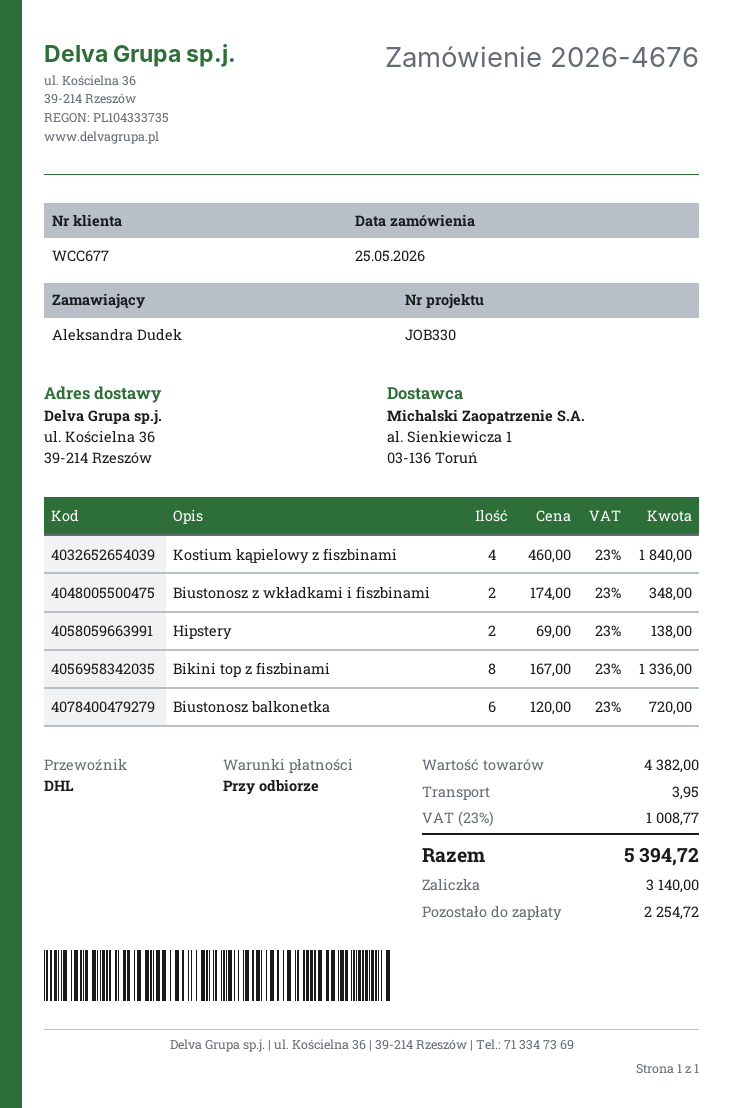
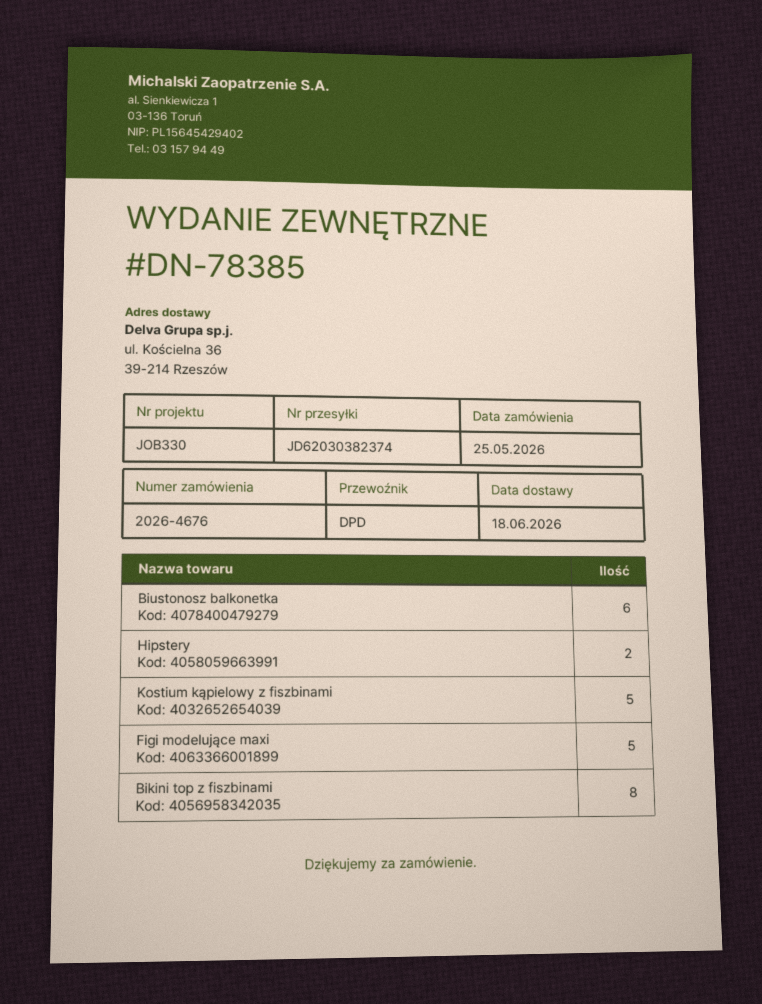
shipping method: DHL -> DPD
Kostium kąpielowy z fiszbinami: 4 -> 5
Biustonosz z wkładkami i fiszbinami: 2 -> none
Figi modelujące maxi: none -> 5

